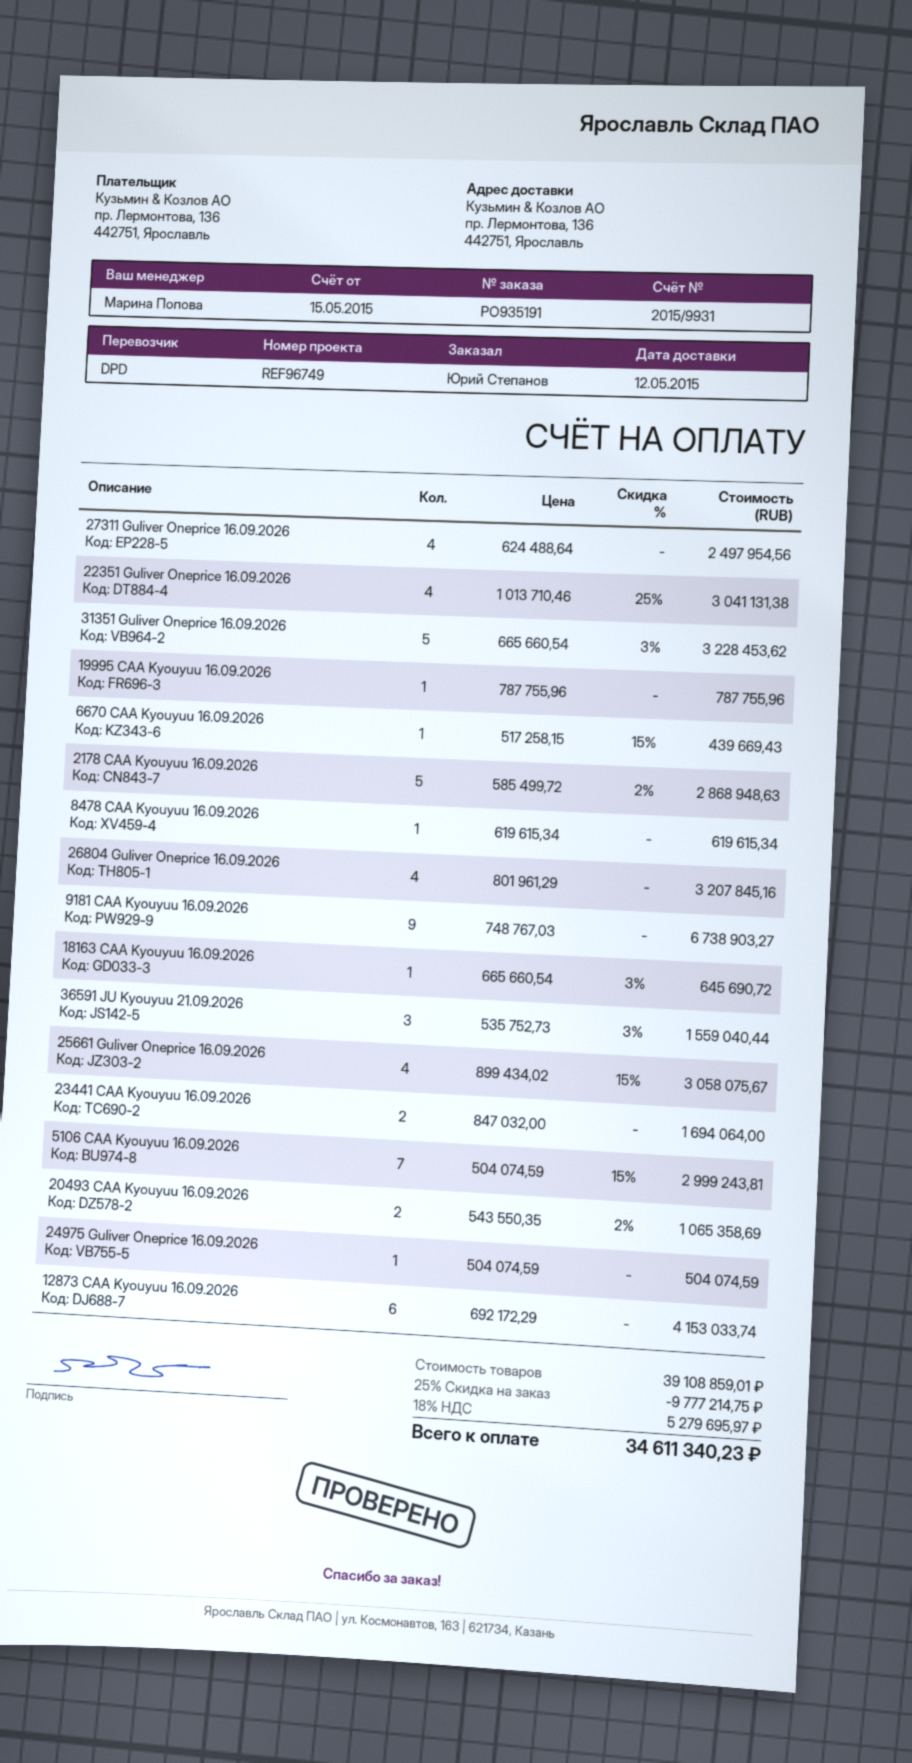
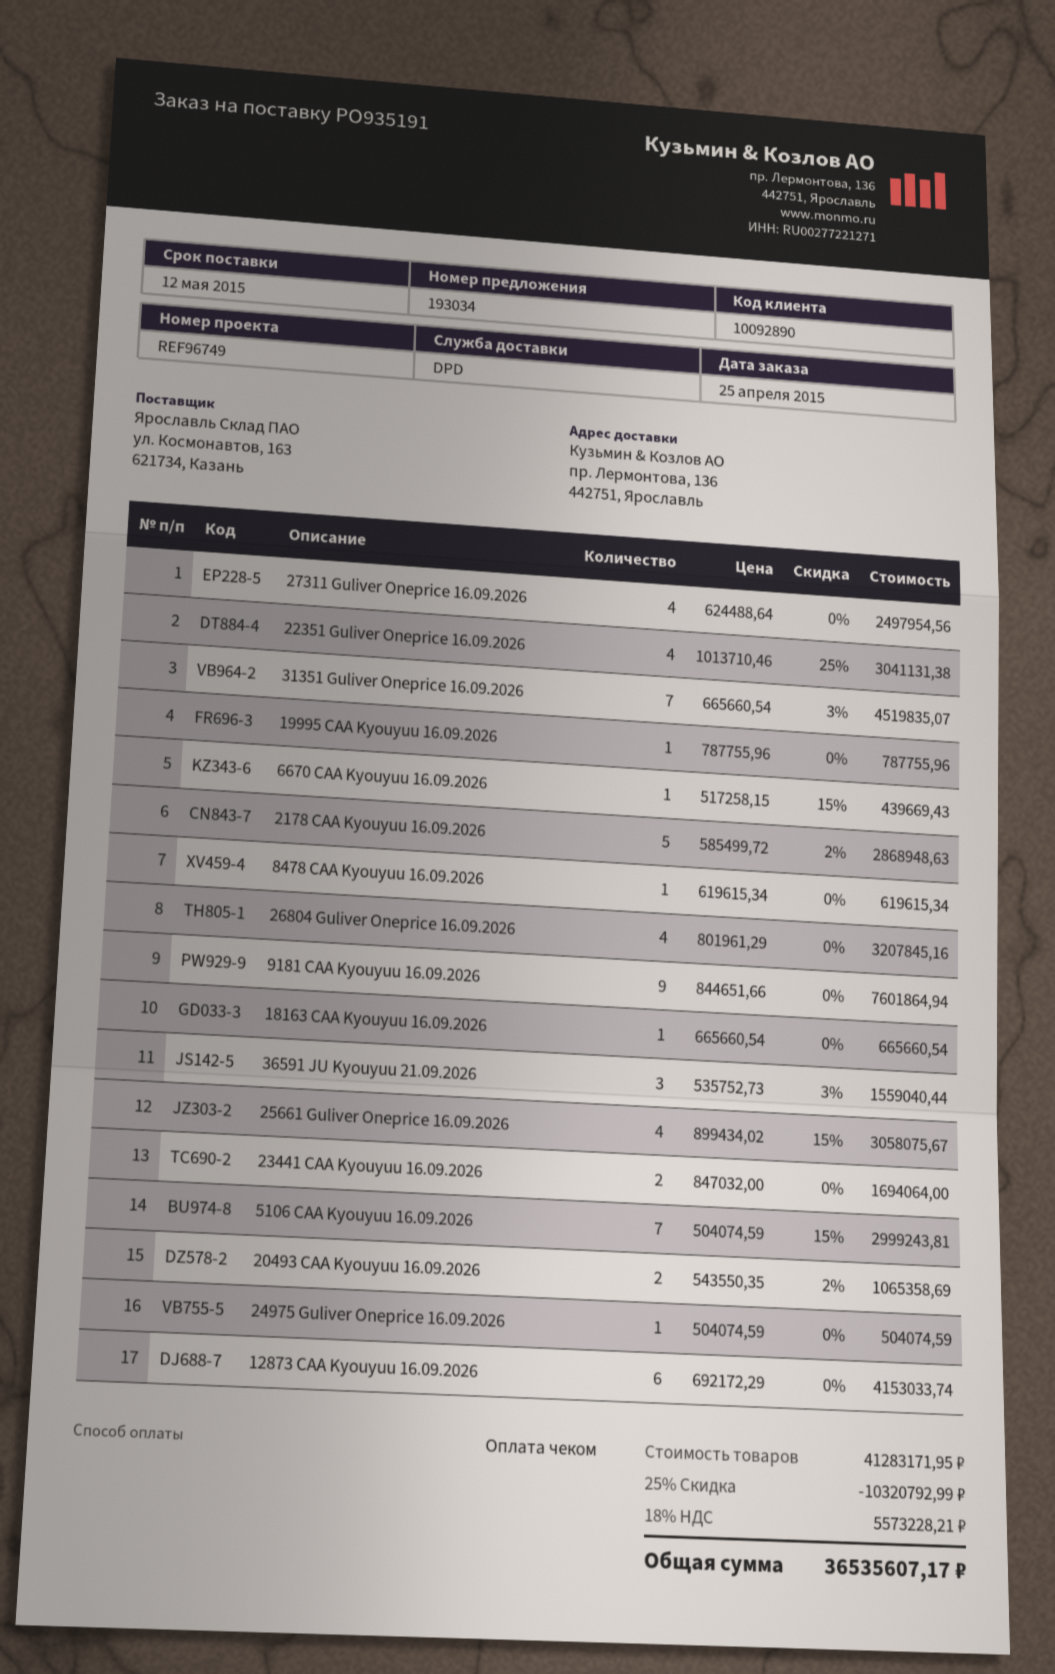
31351 Guliver Oneprice 16.09.2026: 5 x 665660.54 - 3% = 3228453.62 -> 7 x 665660.54 - 3% = 4519835.07
9181 CAA Kyouyuu 16.09.2026: 9 x 748767.03 = 6738903.27 -> 9 x 844651.66 = 7601864.94
18163 CAA Kyouyuu 16.09.2026: 1 x 665660.54 - 3% = 645690.72 -> 1 x 665660.54 = 665660.54
subtotal: 39108859.01 -> 41283171.95
discount: 25% = 9777214.75 -> 25% = 10320792.99
tax: 18% = 5279695.97 -> 18% = 5573228.21
total: 34611340.23 -> 36535607.17

